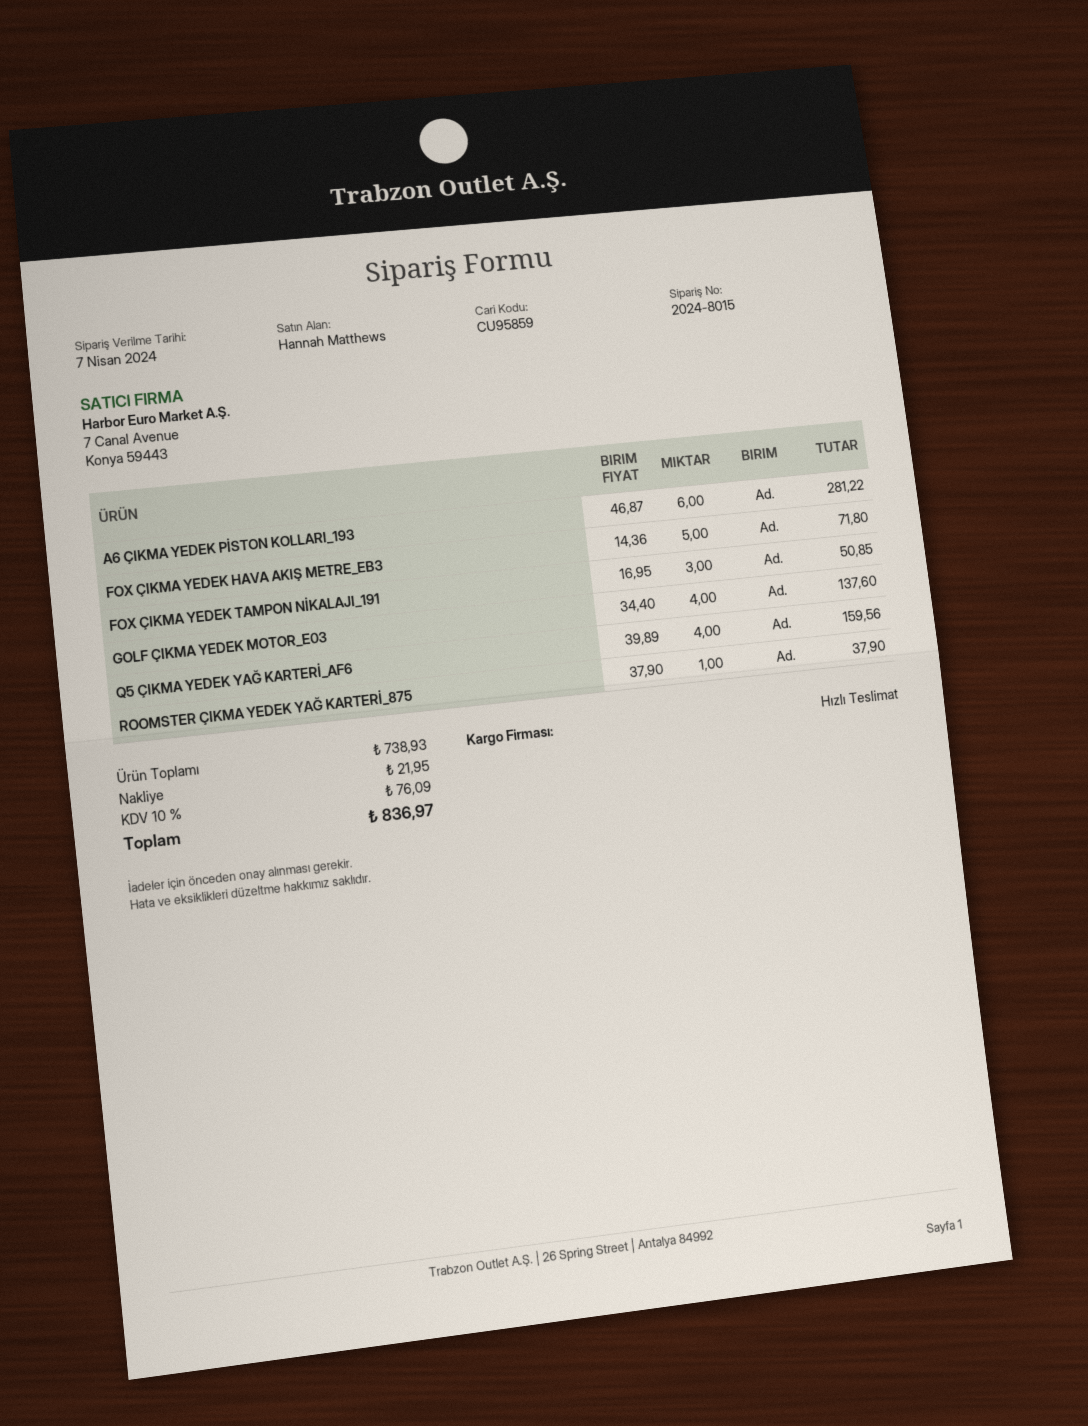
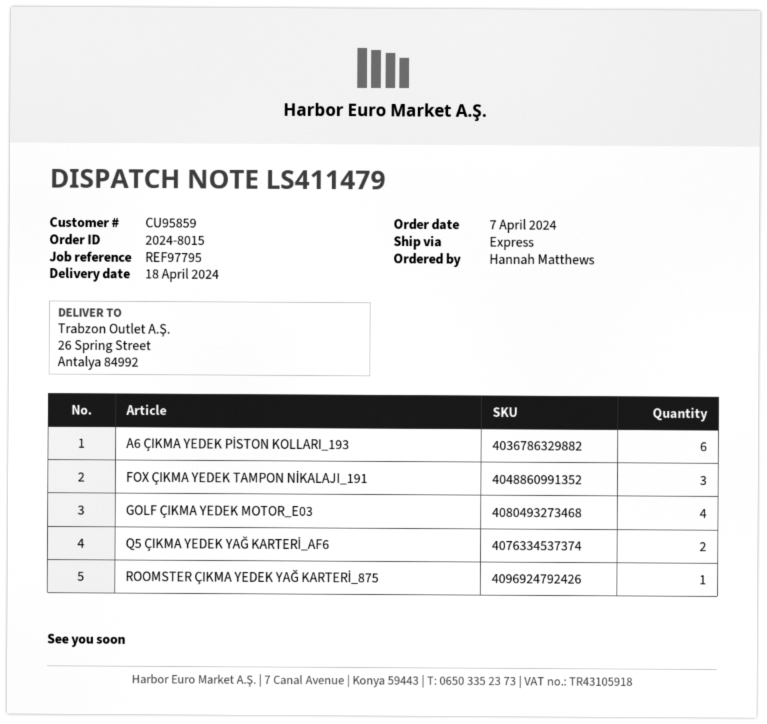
FOX ÇIKMA YEDEK HAVA AKIŞ METRE_EB3: 5 -> none
Q5 ÇIKMA YEDEK YAĞ KARTERİ_AF6: 4 -> 2

